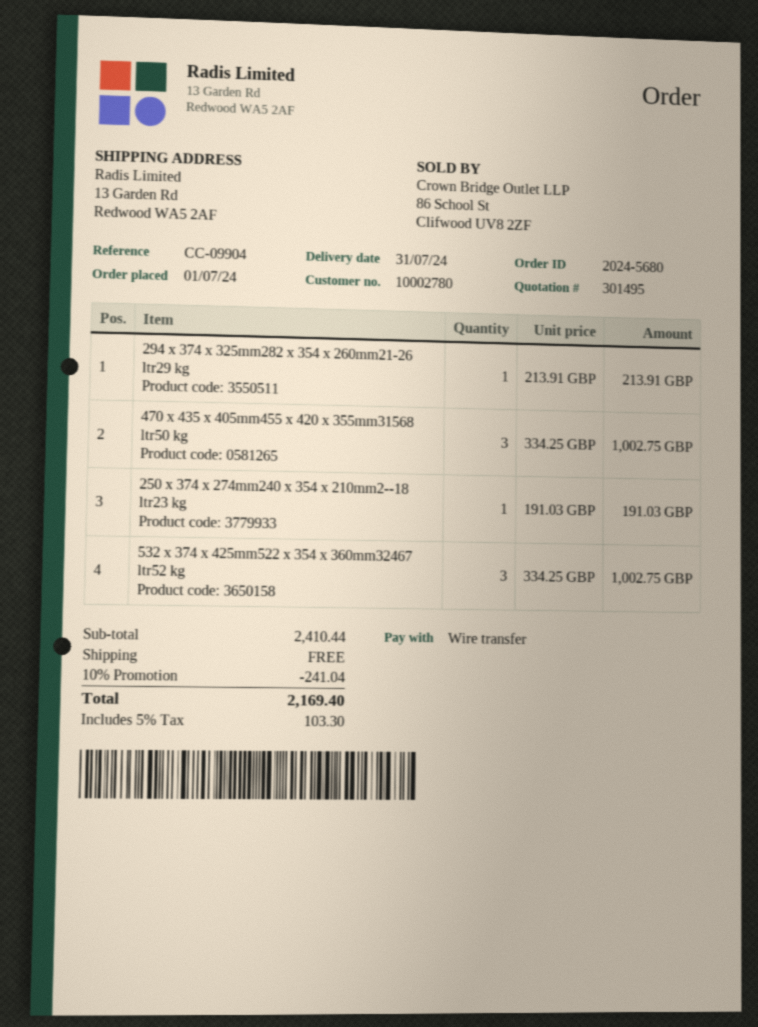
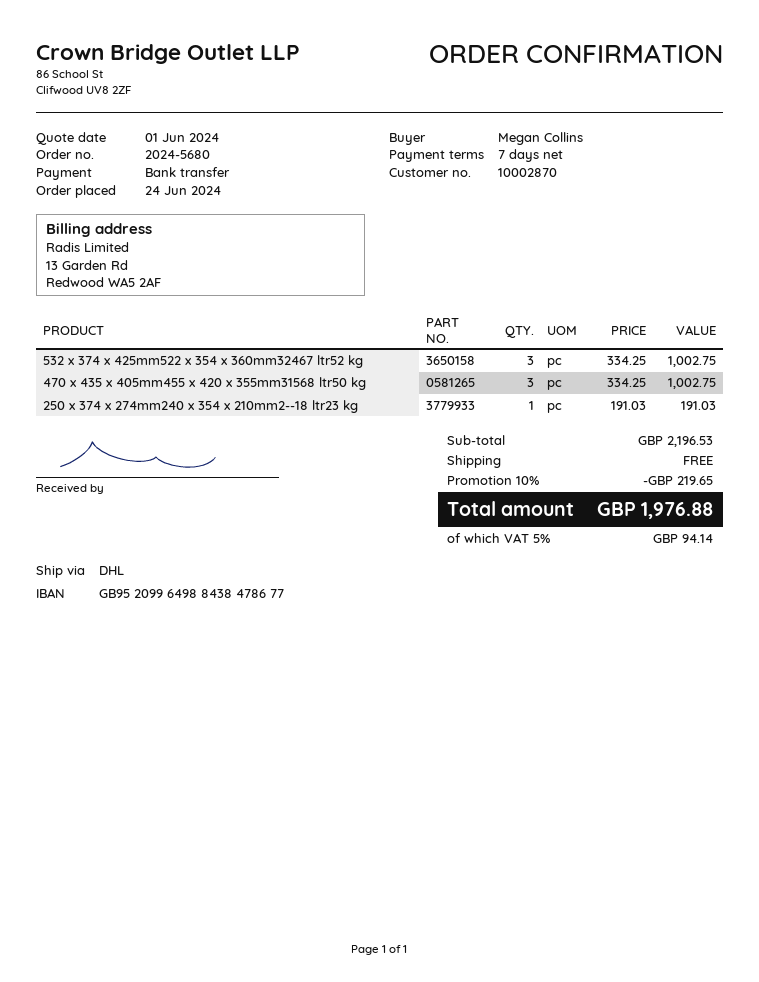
order date: 2024-07-01 -> 2024-06-24
customer number: 10002780 -> 10002870
294 x 374 x 325mm282 x 354 x 260mm21-26 ltr29 kg: 1 x 213.91 = 213.91 -> none
subtotal: 2410.44 -> 2196.53
discount: 10% = 241.04 -> 10% = 219.65
tax: 5% = 103.30 -> 5% = 94.14
total: 2169.40 -> 1976.88

